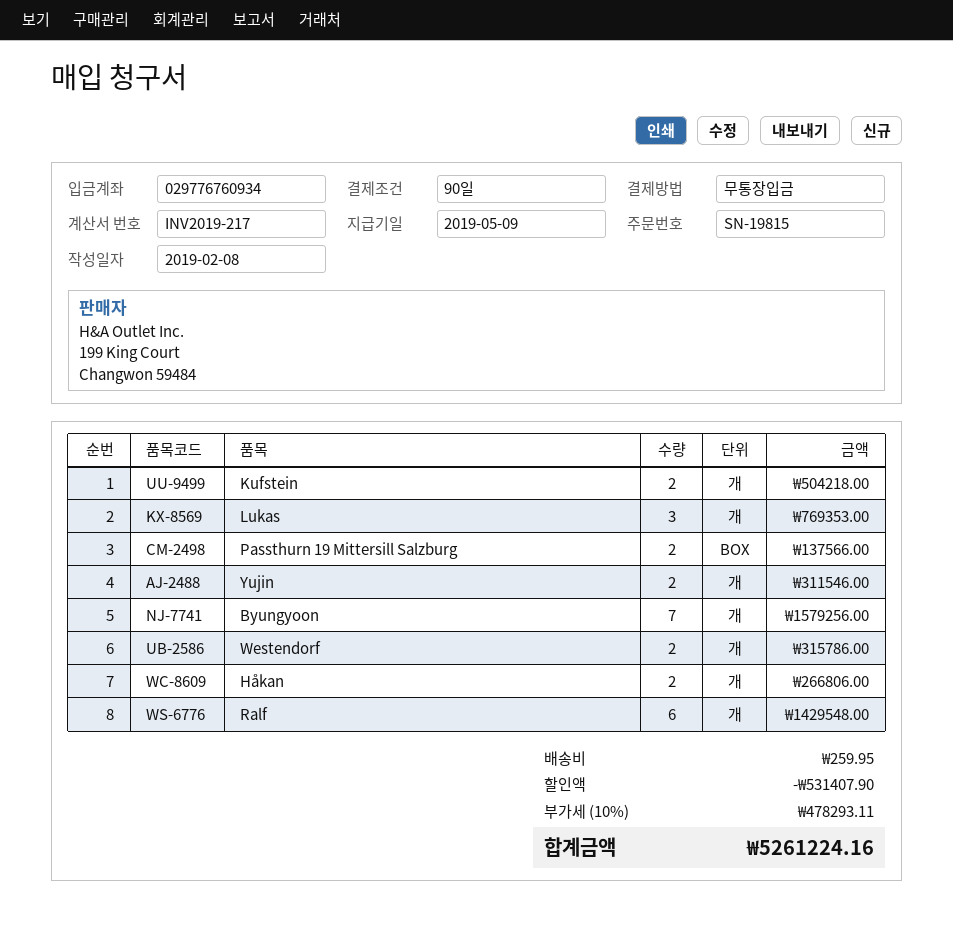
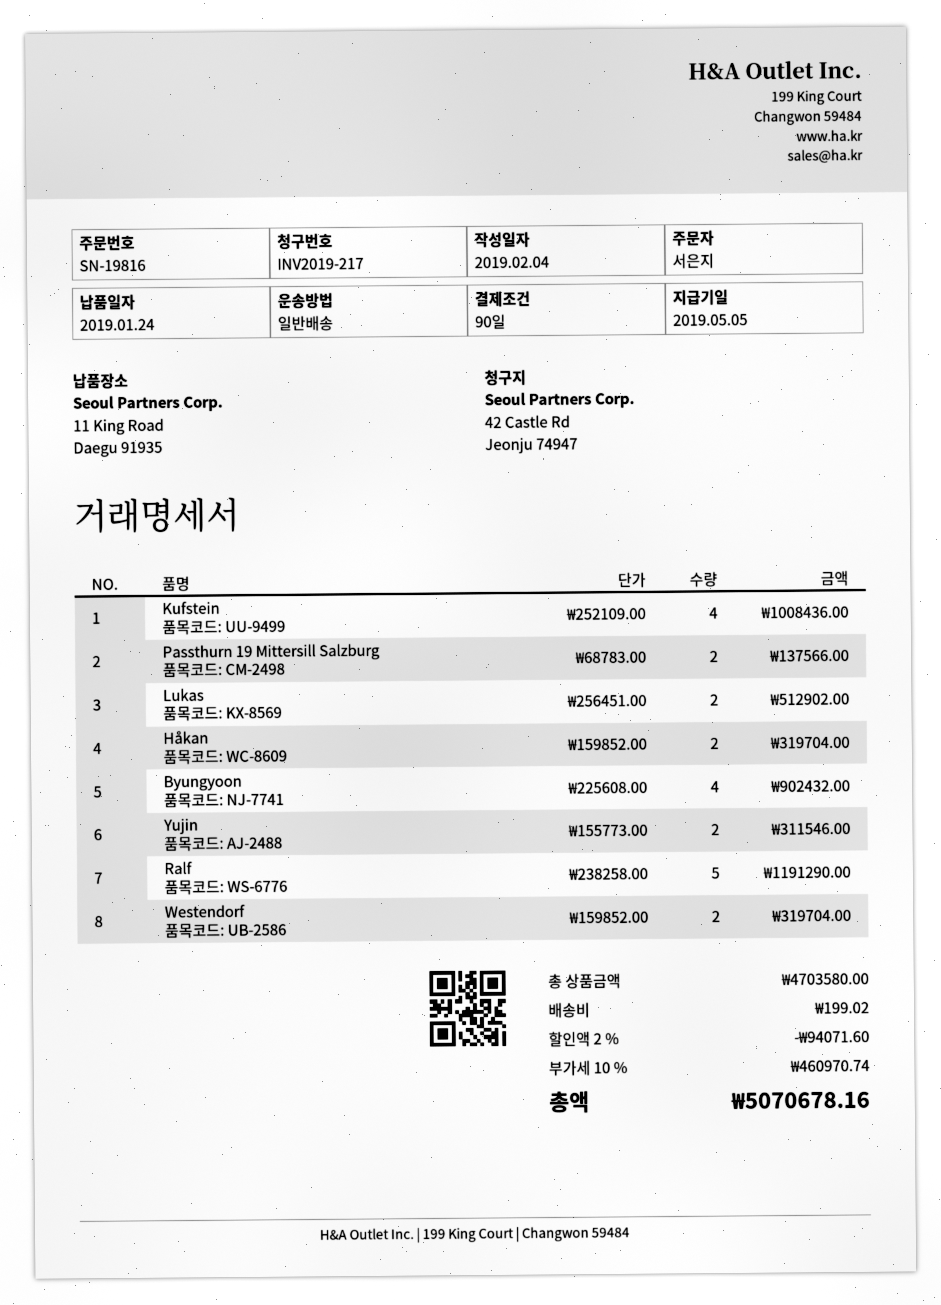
order number: SN-19815 -> SN-19816
invoice date: 2019-02-08 -> 2019-02-04
due date: 2019-05-09 -> 2019-05-05
Kufstein: 2 for 504218.00 -> 4 for 1008436.00
Lukas: 3 for 769353.00 -> 2 for 512902.00
Byungyoon: 7 for 1579256.00 -> 4 for 902432.00
Westendorf: 2 for 315786.00 -> 2 for 319704.00
Håkan: 2 for 266806.00 -> 2 for 319704.00
Ralf: 6 for 1429548.00 -> 5 for 1191290.00
discount: 531407.90 -> 94071.60
shipping: 259.95 -> 199.02
tax: 10% = 478293.11 -> 10% = 460970.74
total: 5261224.16 -> 5070678.16

